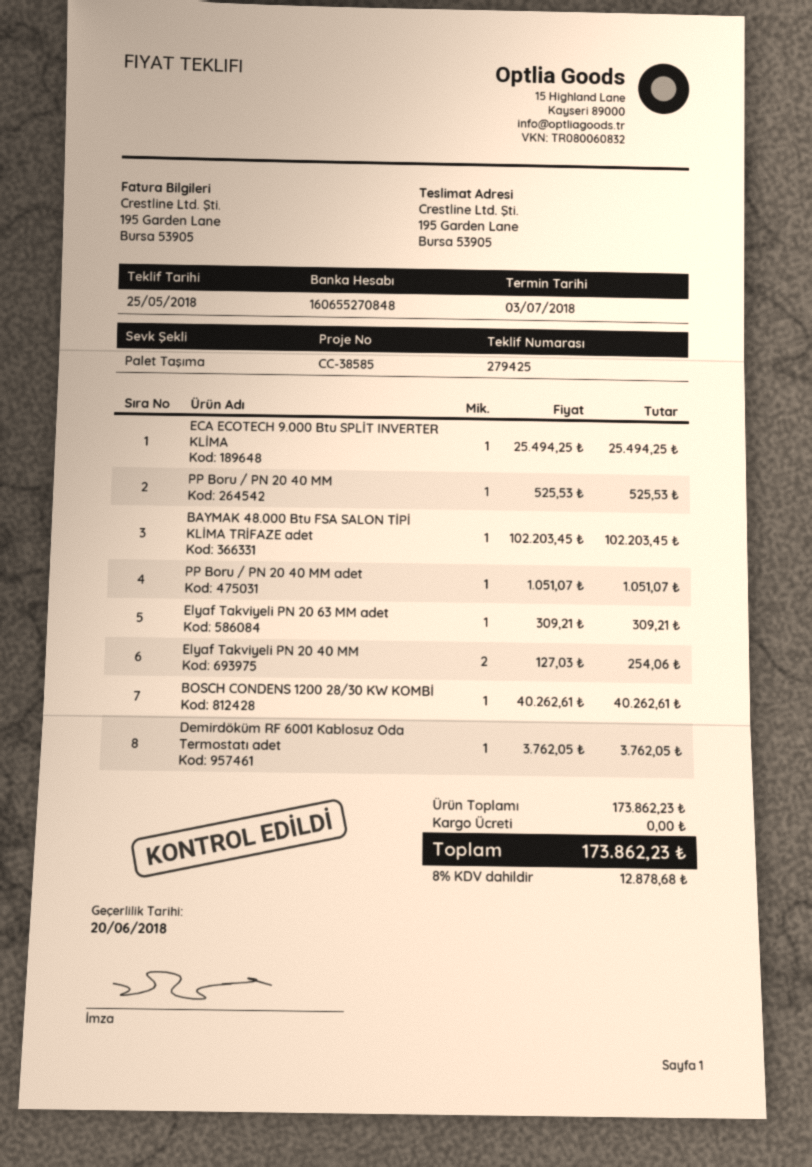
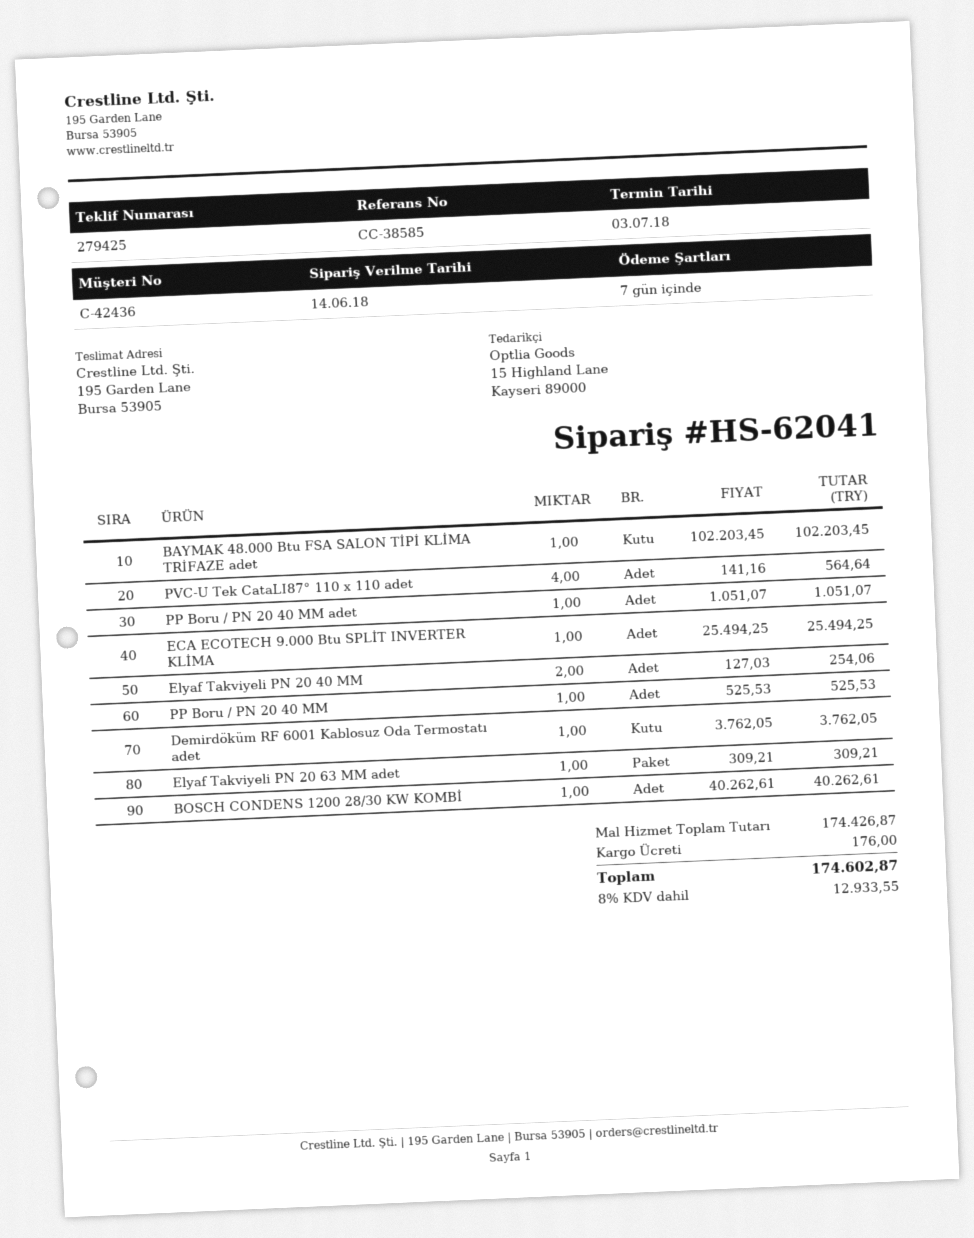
PVC-U Tek CataLI87° 110 x 110 adet: none -> 4 x 141.16 = 564.64
subtotal: 173862.23 -> 174426.87
shipping: 0.00 -> 176.00
tax: 8% = 12878.68 -> 8% = 12933.55
total: 173862.23 -> 174602.87

